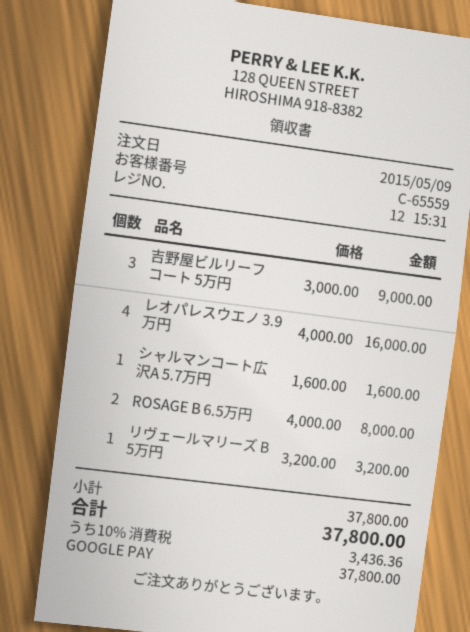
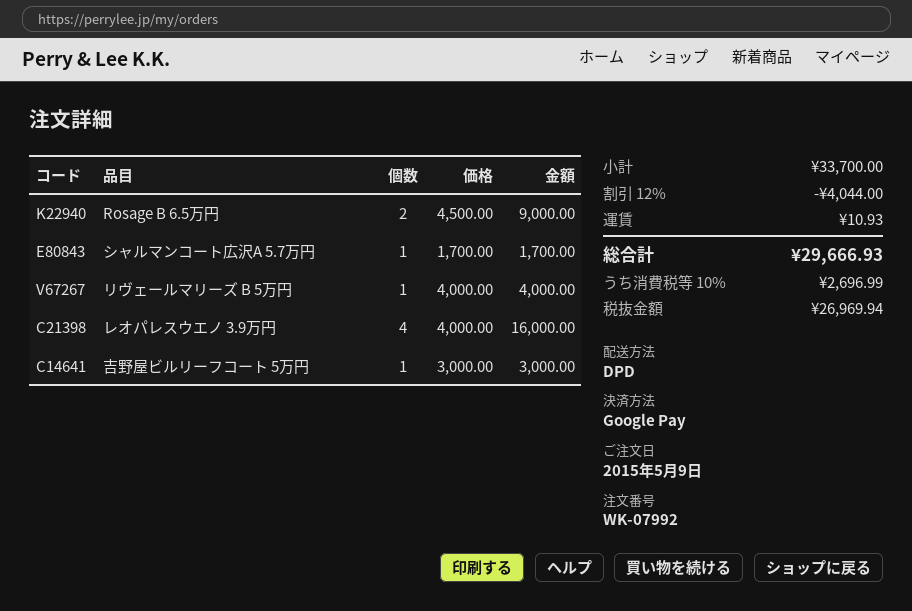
吉野屋ビルリーフコート 5万円: 3 x 3000.00 = 9000.00 -> 1 x 3000.00 = 3000.00
シャルマンコート広沢A 5.7万円: 1 x 1600.00 = 1600.00 -> 1 x 1700.00 = 1700.00
ROSAGE B 6.5万円: 2 x 4000.00 = 8000.00 -> 2 x 4500.00 = 9000.00
リヴェールマリーズ B 5万円: 1 x 3200.00 = 3200.00 -> 1 x 4000.00 = 4000.00
subtotal: 37800.00 -> 33700.00
discount: none -> 12% = 4044.00
shipping: none -> 10.93
tax: 10% = 3436.36 -> 10% = 2696.99
total: 37800.00 -> 29666.93

